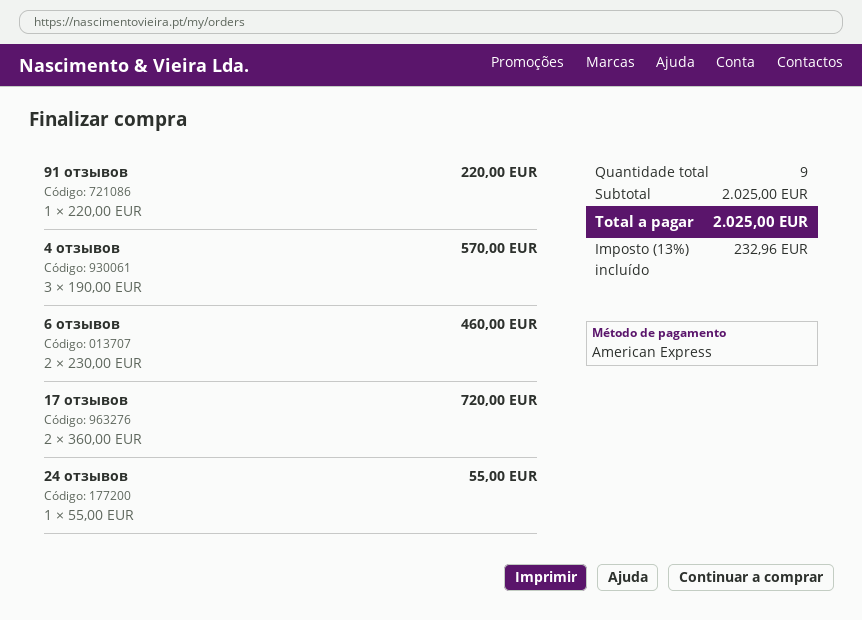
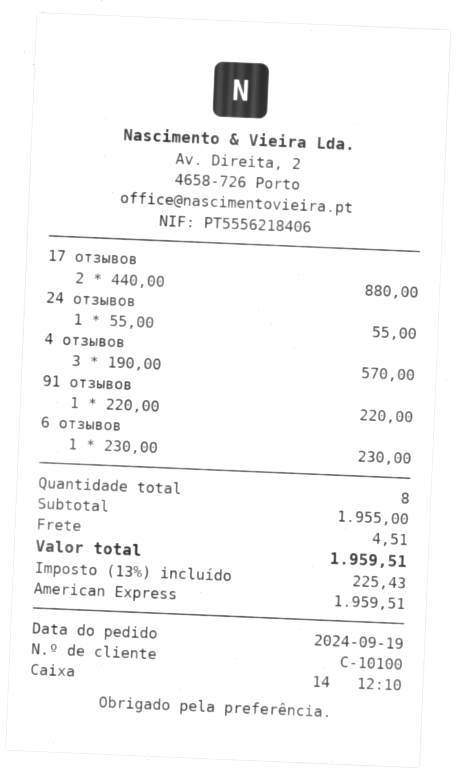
6 отзывов: 2 x 230.00 = 460.00 -> 1 x 230.00 = 230.00
17 отзывов: 2 x 360.00 = 720.00 -> 2 x 440.00 = 880.00
total quantity: 9 -> 8
subtotal: 2025.00 -> 1955.00
shipping: none -> 4.51
tax: 13% = 232.96 -> 13% = 225.43
total: 2025.00 -> 1959.51

